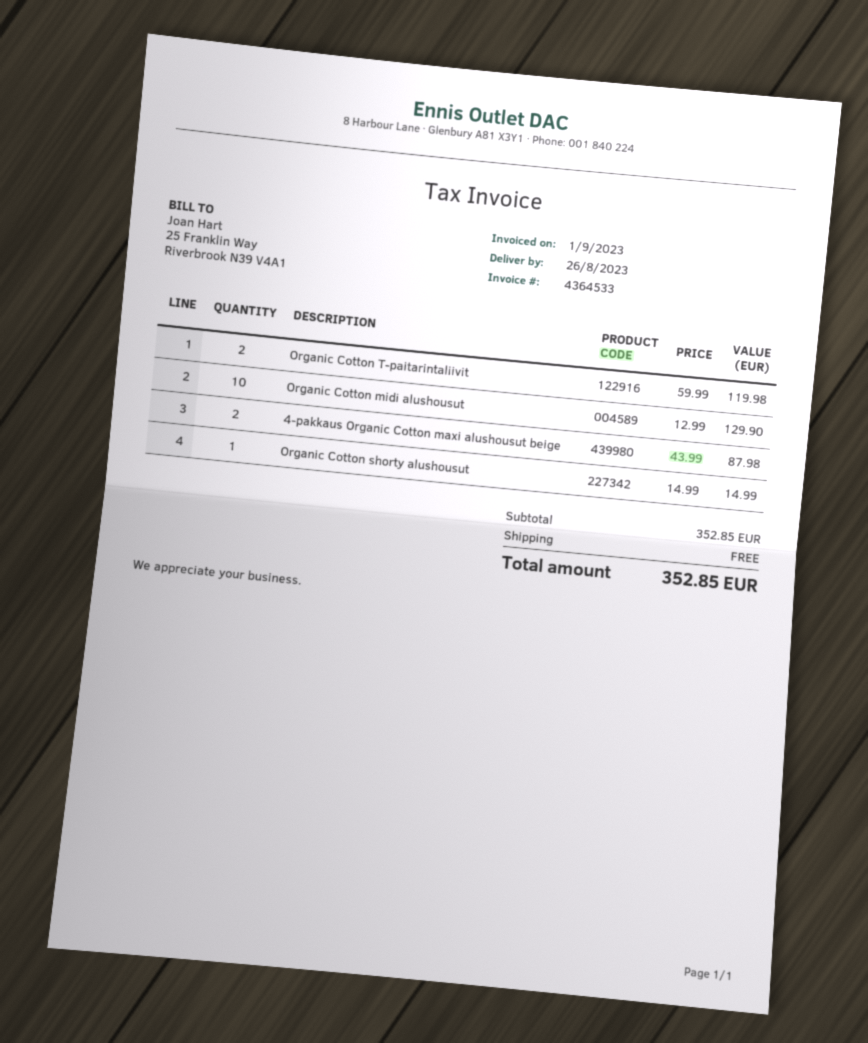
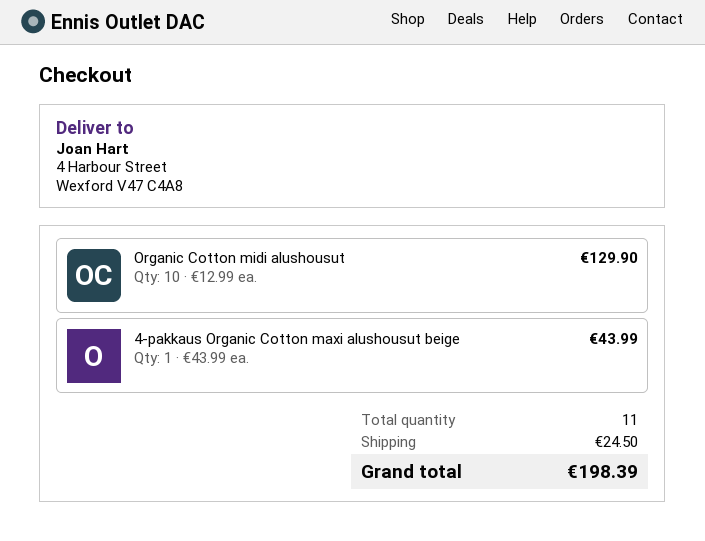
Organic Cotton T-paitarintaliivit: 2 x 59.99 = 119.98 -> none
4-pakkaus Organic Cotton maxi alushousut beige: 2 x 43.99 = 87.98 -> 1 x 43.99 = 43.99
Organic Cotton shorty alushousut: 1 x 14.99 = 14.99 -> none
shipping: 0.00 -> 24.50
total: 352.85 -> 198.39

